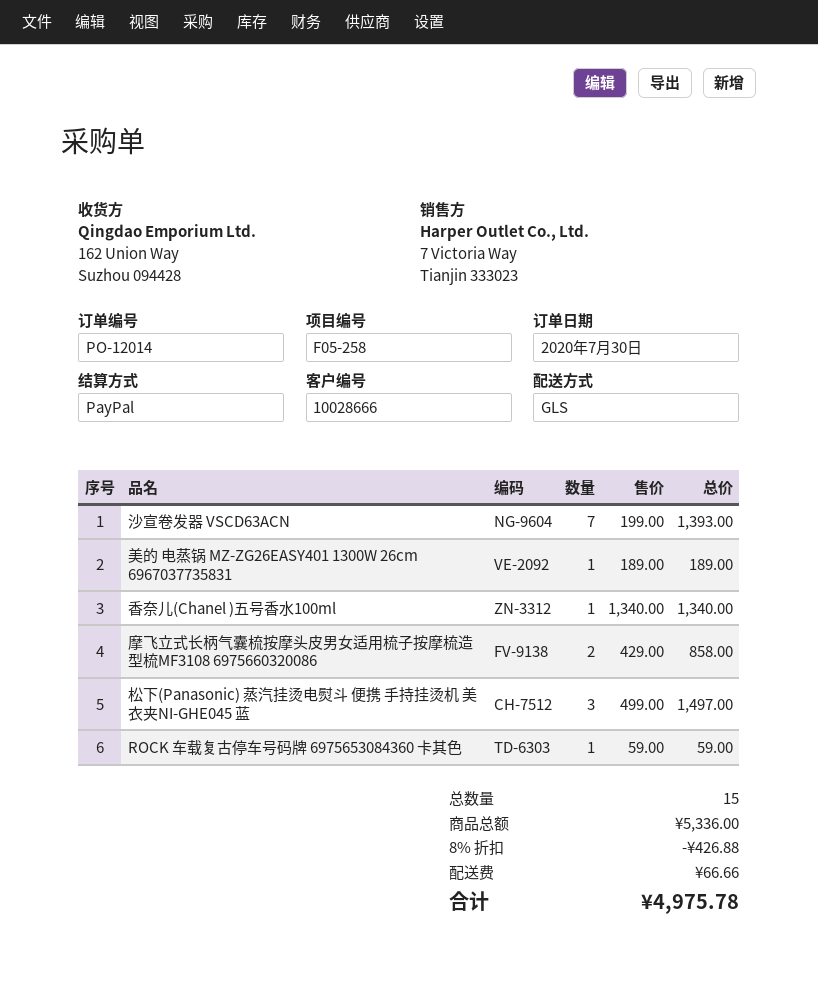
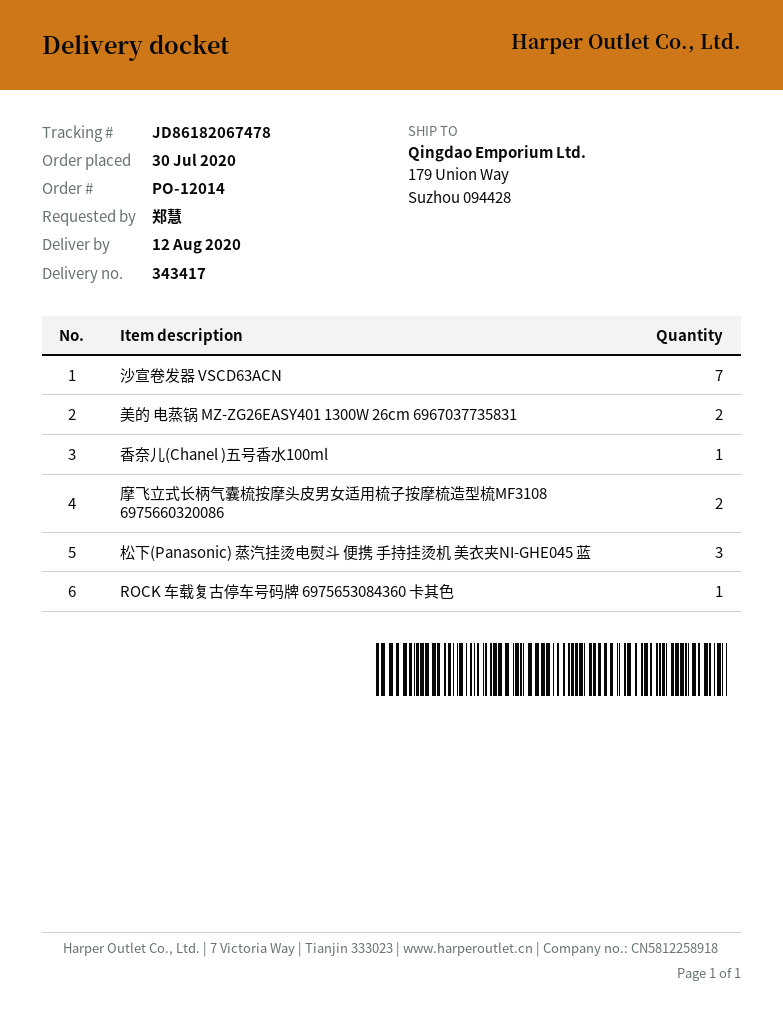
ship to: 162 Union Way, Suzhou 094428 -> 179 Union Way, Suzhou 094428
美的 电蒸锅 MZ-ZG26EASY401 1300W 26cm 6967037735831: 1 -> 2

